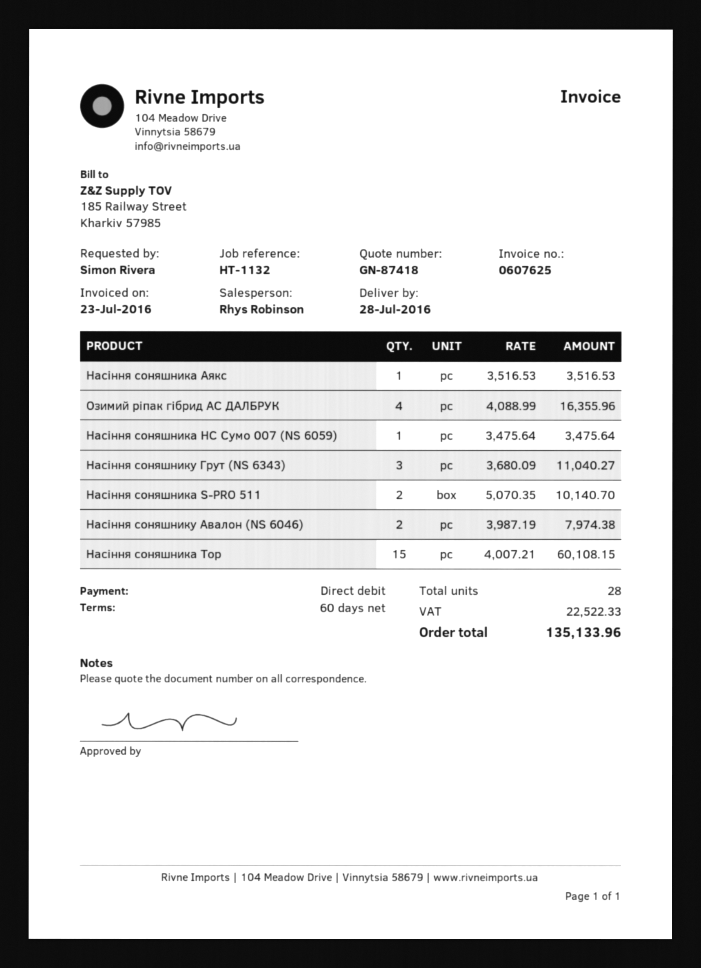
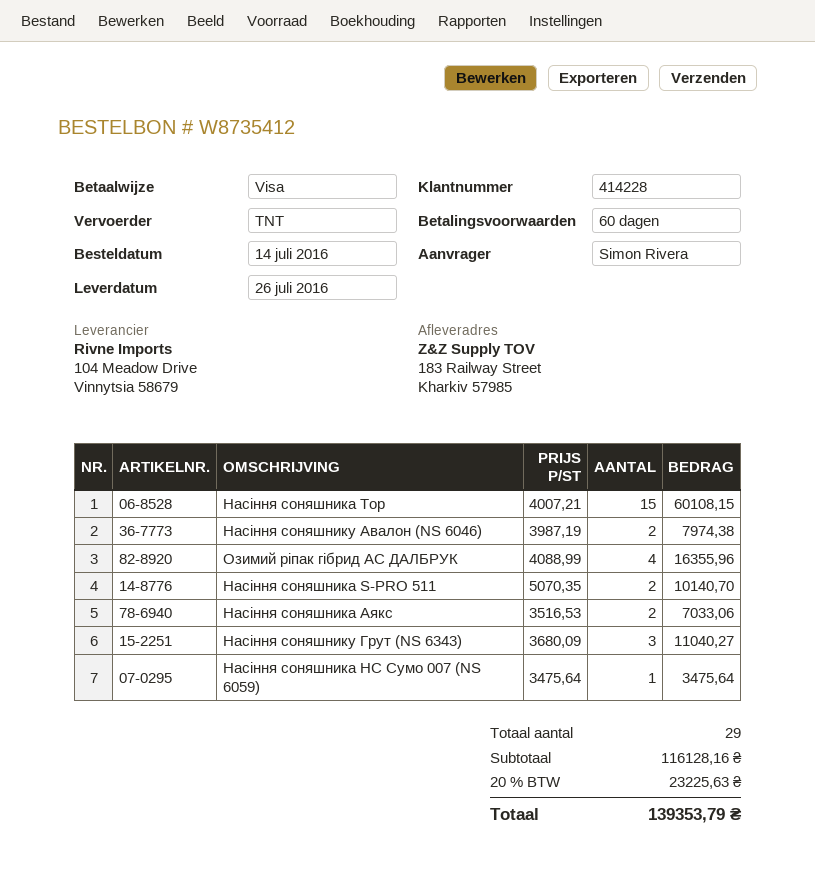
delivery date: 2016-07-28 -> 2016-07-26
payment method: direct debit -> Visa
Насіння соняшника Аякс: 1 x 3516.53 = 3516.53 -> 2 x 3516.53 = 7033.06
total quantity: 28 -> 29
tax: 22522.33 -> 23225.63
total: 135133.96 -> 139353.79

